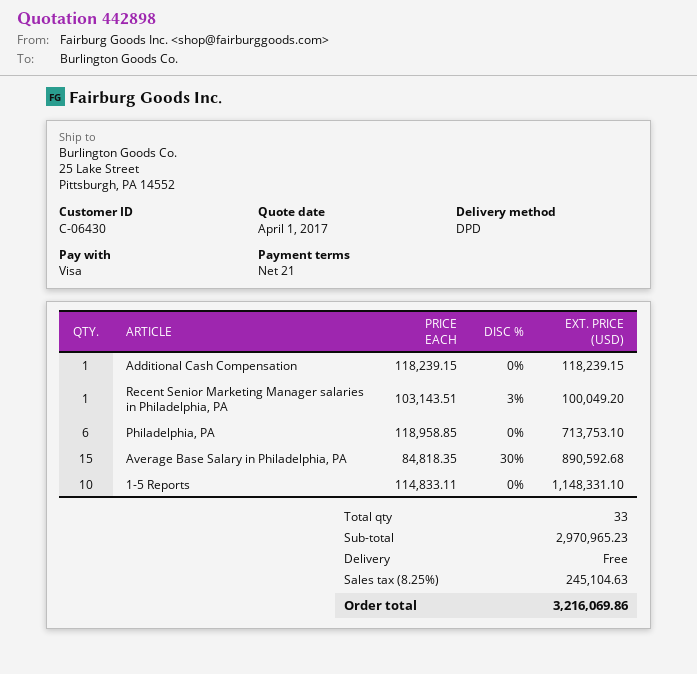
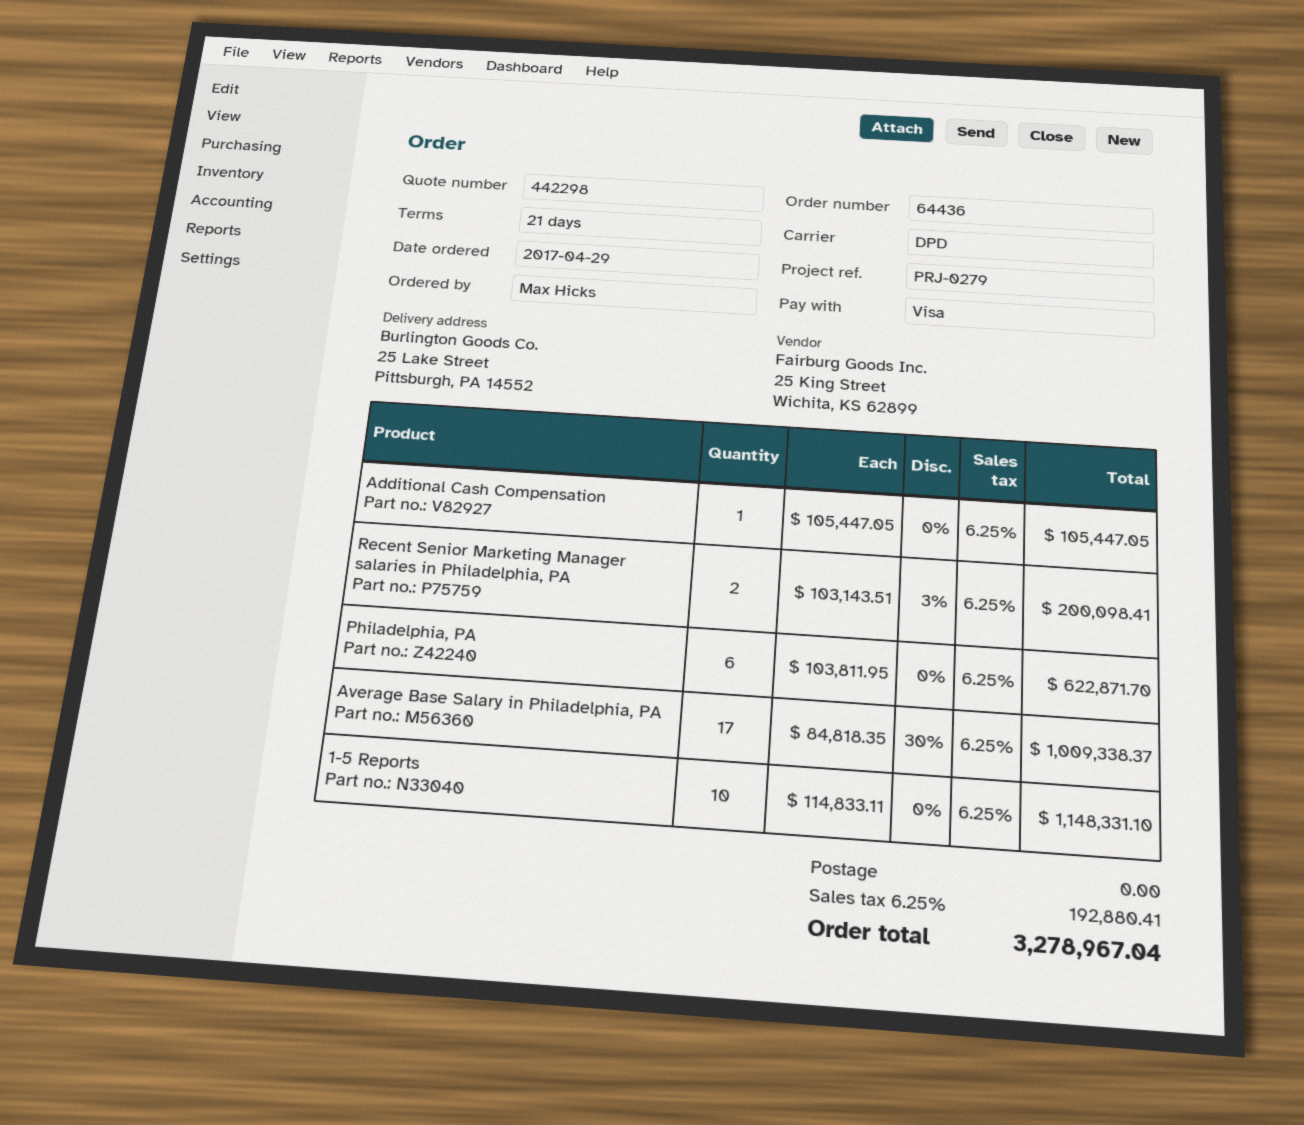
quote number: 442898 -> 442298
Additional Cash Compensation: 1 x 118239.15 = 118239.15 -> 1 x 105447.05 = 105447.05
Recent Senior Marketing Manager salaries in Philadelphia, PA: 1 x 103143.51 - 3% = 100049.20 -> 2 x 103143.51 - 3% = 200098.41
Philadelphia, PA: 6 x 118958.85 = 713753.10 -> 6 x 103811.95 = 622871.70
Average Base Salary in Philadelphia, PA: 15 x 84818.35 - 30% = 890592.68 -> 17 x 84818.35 - 30% = 1009338.37
tax: 8.25% = 245104.63 -> 6.25% = 192880.41
total: 3216069.86 -> 3278967.04

